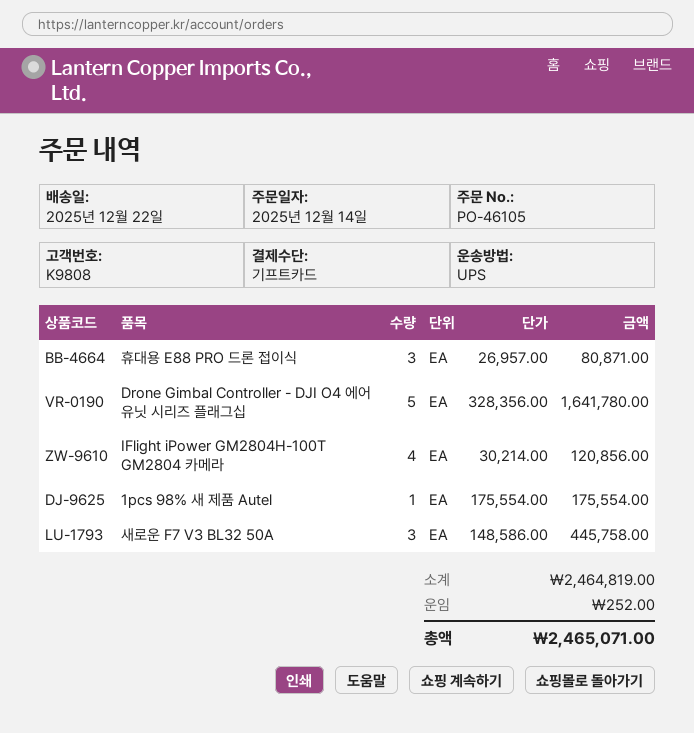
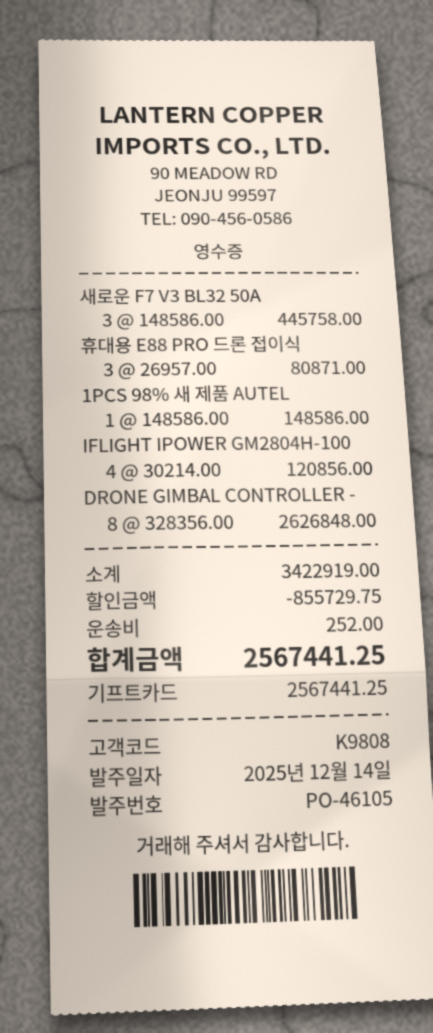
Drone Gimbal Controller - DJI O4 에어 유닛 시리즈 플래그십: 5 x 328356.00 = 1641780.00 -> 8 x 328356.00 = 2626848.00
1pcs 98% 새 제품 Autel: 1 x 175554.00 = 175554.00 -> 1 x 148586.00 = 148586.00
subtotal: 2464819.00 -> 3422919.00
discount: none -> 855729.75
total: 2465071.00 -> 2567441.25

